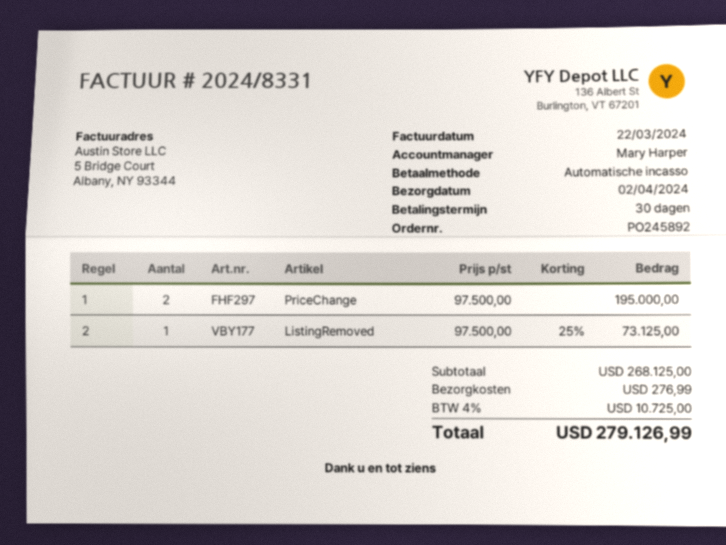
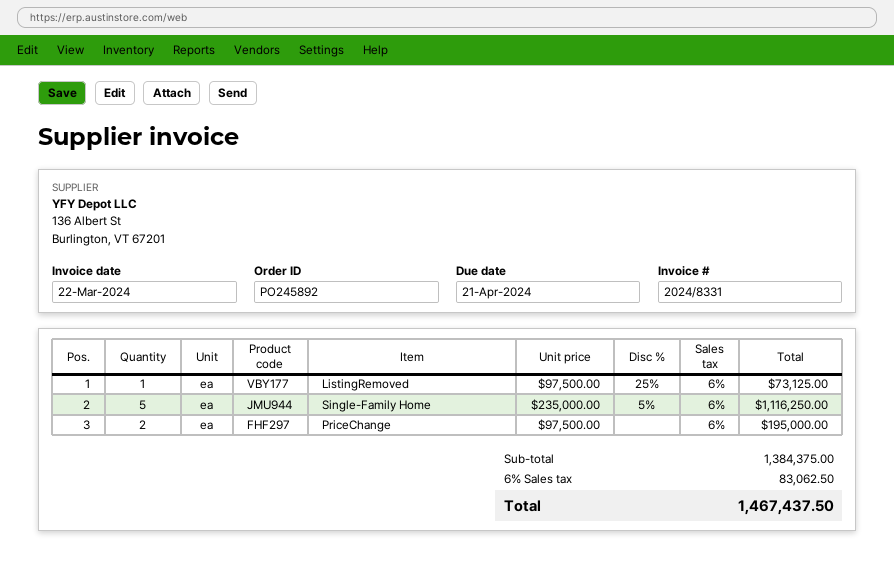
Single-Family Home: none -> 5 x 235000.00 - 5% = 1116250.00
subtotal: 268125.00 -> 1384375.00
shipping: 276.99 -> none
tax: 4% = 10725.00 -> 6% = 83062.50
total: 279126.99 -> 1467437.50

